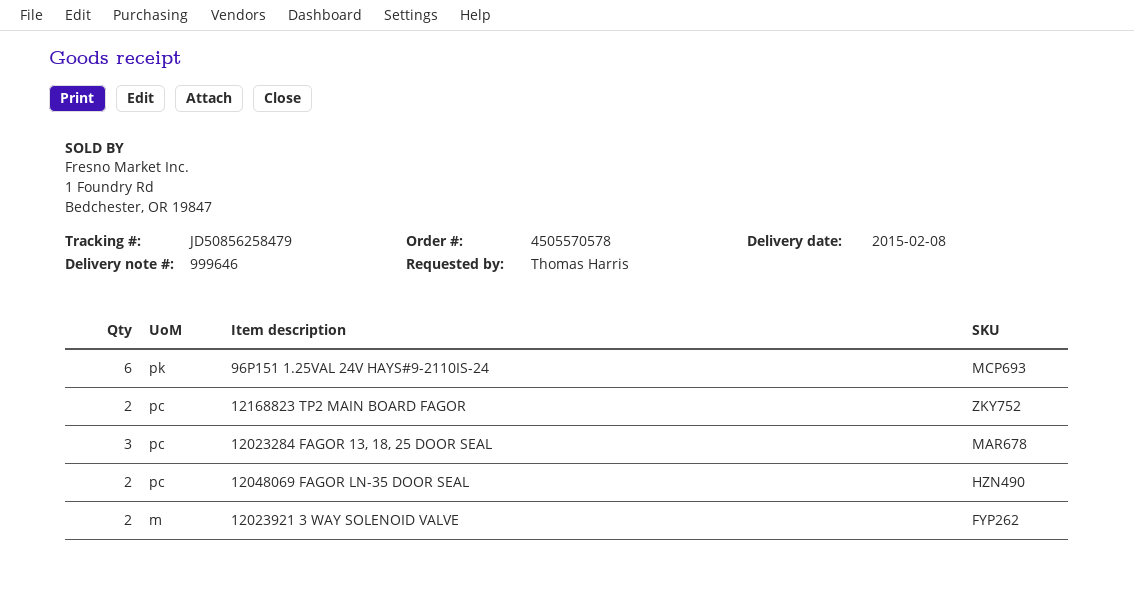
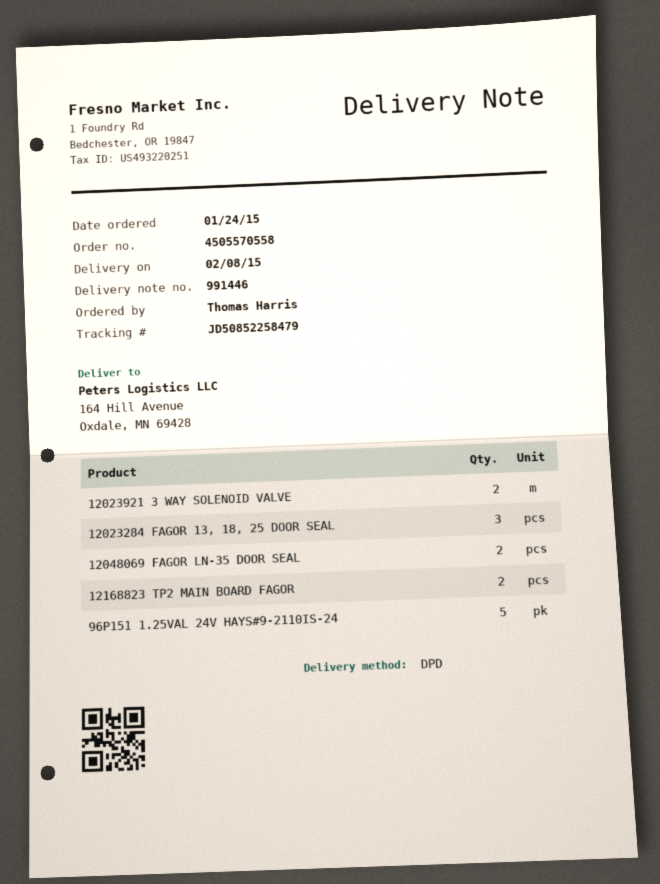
order number: 4505570578 -> 4505570558
delivery note number: 999646 -> 991446
tracking number: JD50856258479 -> JD50852258479
96P151 1.25VAL 24V HAYS#9-2110IS-24: 6 -> 5

